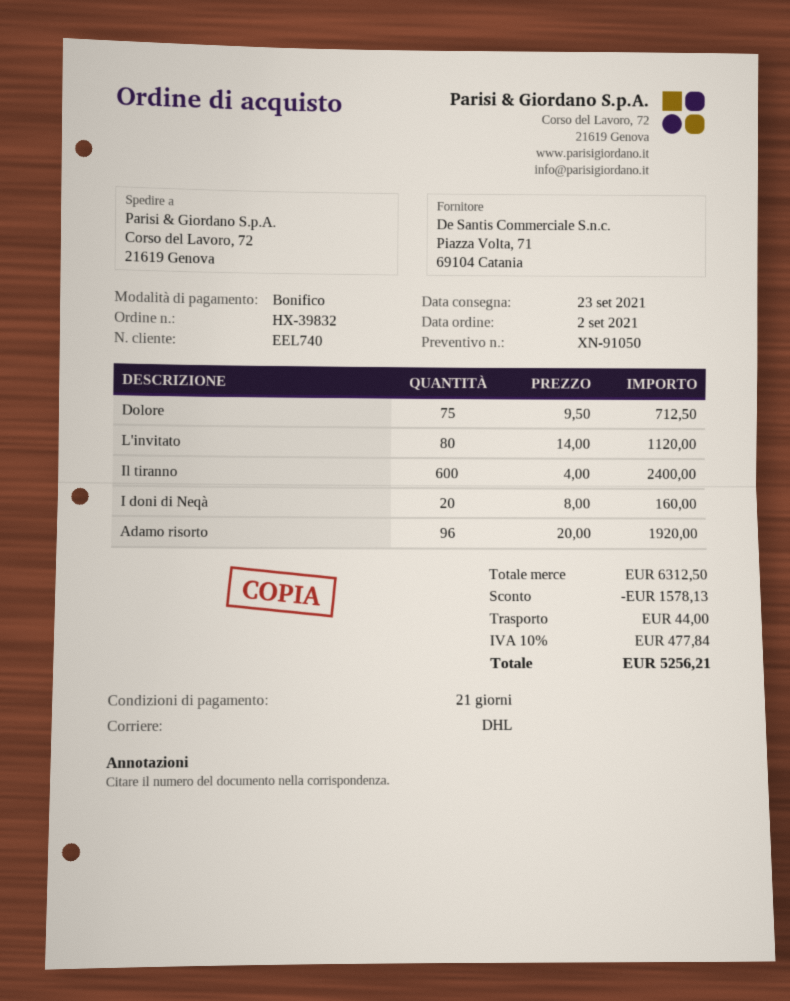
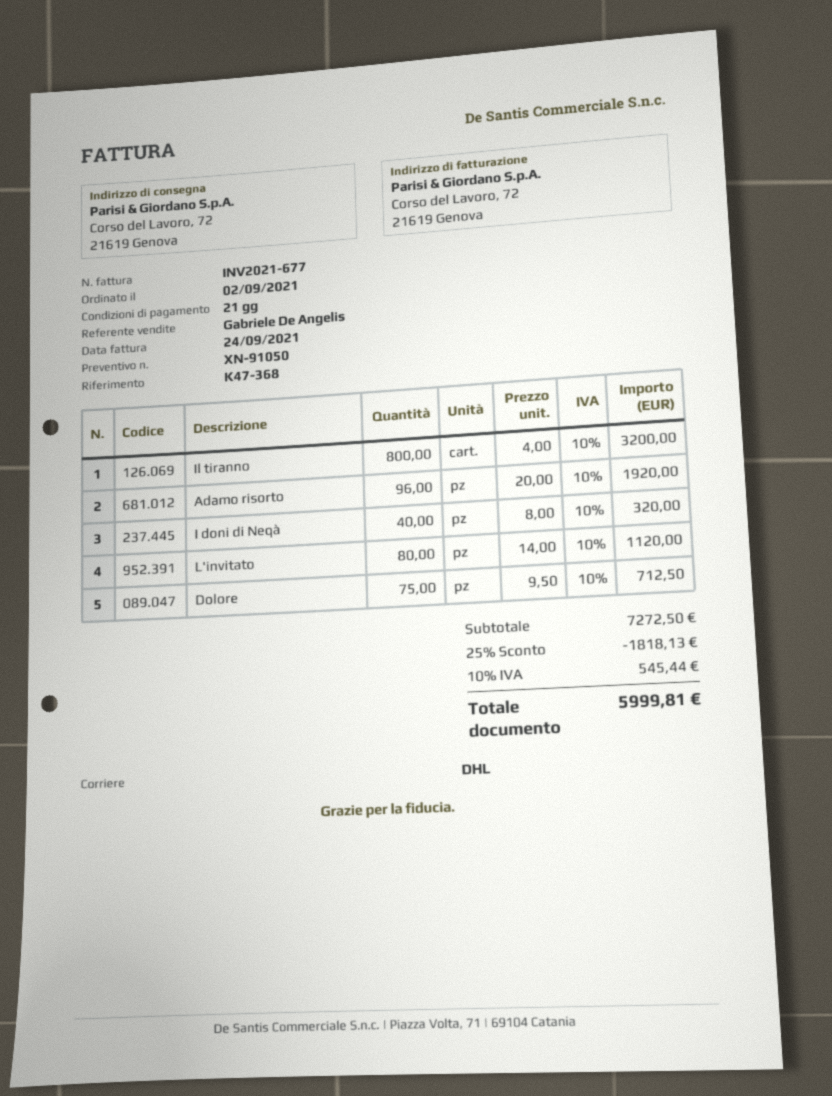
Il tiranno: 600 x 4.00 = 2400.00 -> 800 x 4.00 = 3200.00
I doni di Neqà: 20 x 8.00 = 160.00 -> 40 x 8.00 = 320.00
subtotal: 6312.50 -> 7272.50
discount: 1578.13 -> 1818.13
shipping: 44.00 -> none
tax: 10% = 477.84 -> 10% = 545.44
total: 5256.21 -> 5999.81

